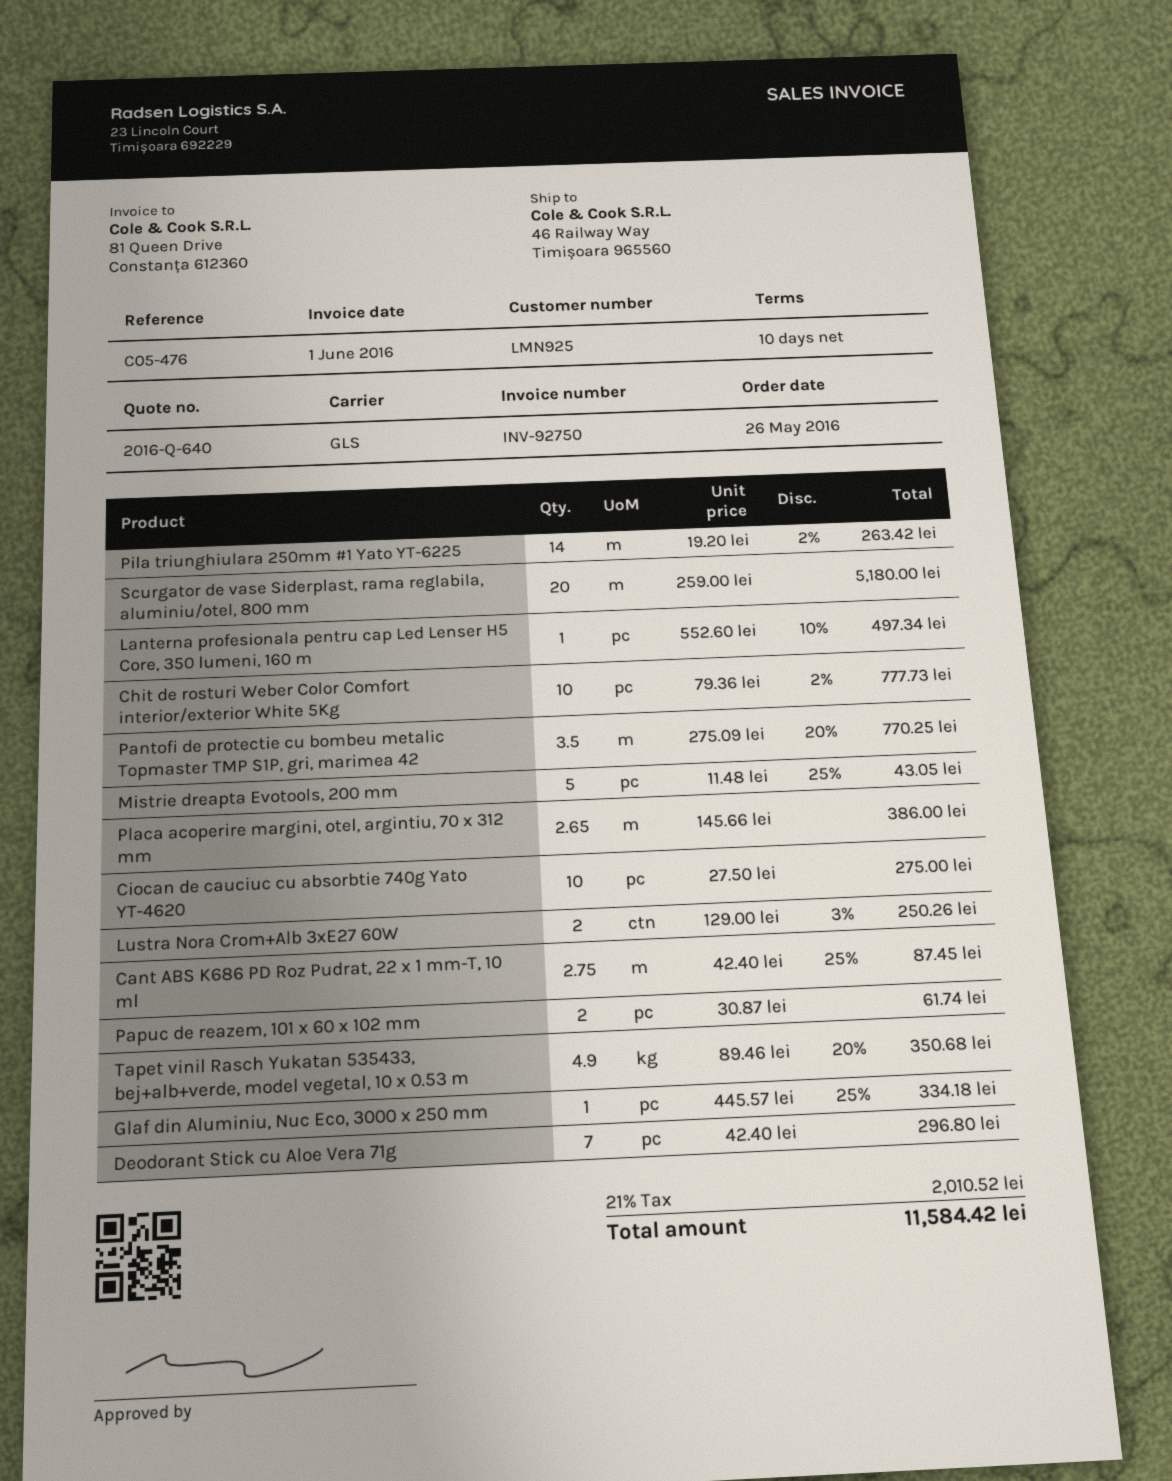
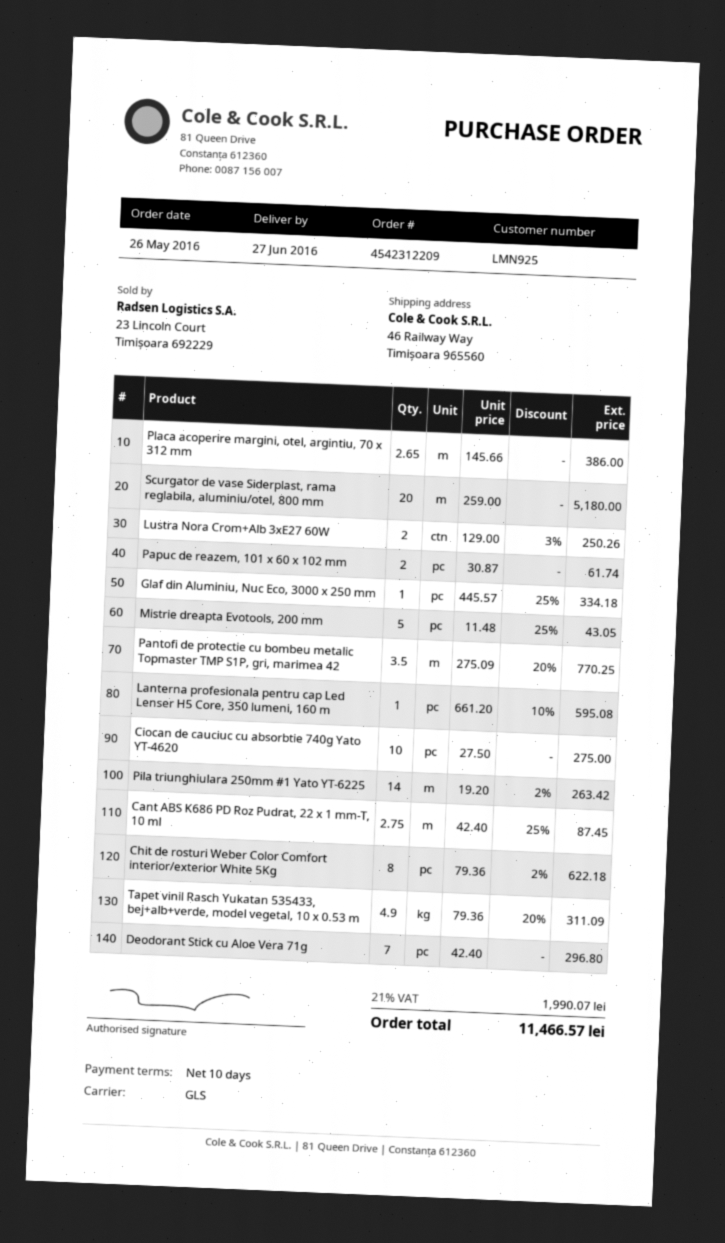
Lanterna profesionala pentru cap Led Lenser H5 Core, 350 lumeni, 160 m: 1 x 552.60 - 10% = 497.34 -> 1 x 661.20 - 10% = 595.08
Chit de rosturi Weber Color Comfort interior/exterior White 5Kg: 10 x 79.36 - 2% = 777.73 -> 8 x 79.36 - 2% = 622.18
Tapet vinil Rasch Yukatan 535433, bej+alb+verde, model vegetal, 10 x 0.53 m: 4.9 x 89.46 - 20% = 350.68 -> 4.9 x 79.36 - 20% = 311.09
tax: 21% = 2010.52 -> 21% = 1990.07
total: 11584.42 -> 11466.57

